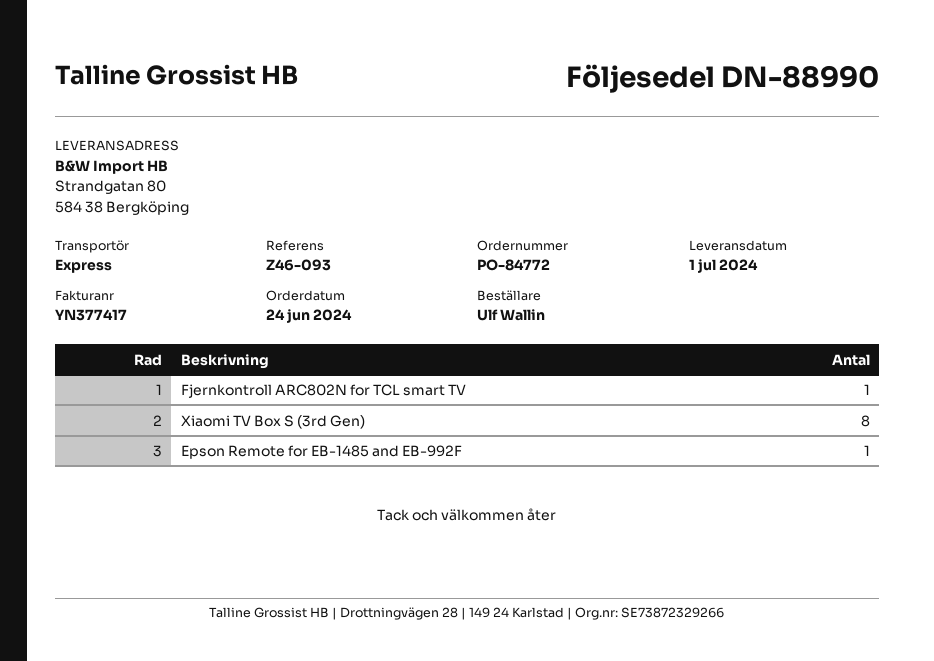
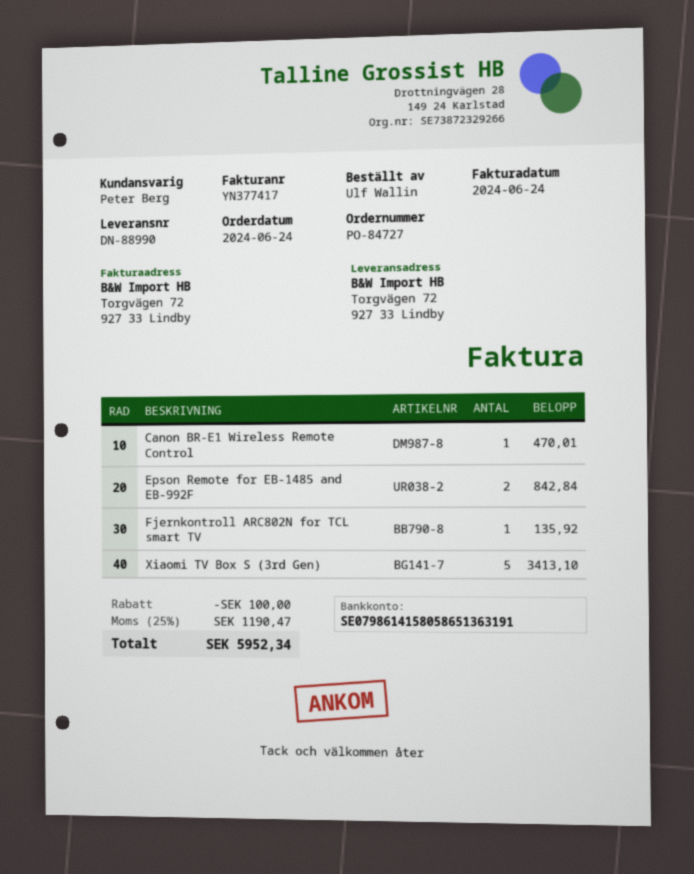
order number: PO-84772 -> PO-84727
ship to: Strandgatan 80, 584 38 Bergköping -> Torgvägen 72, 927 33 Lindby
Xiaomi TV Box S (3rd Gen): 8 -> 5
Epson Remote for EB-1485 and EB-992F: 1 -> 2
Canon BR-E1 Wireless Remote Control: none -> 1

